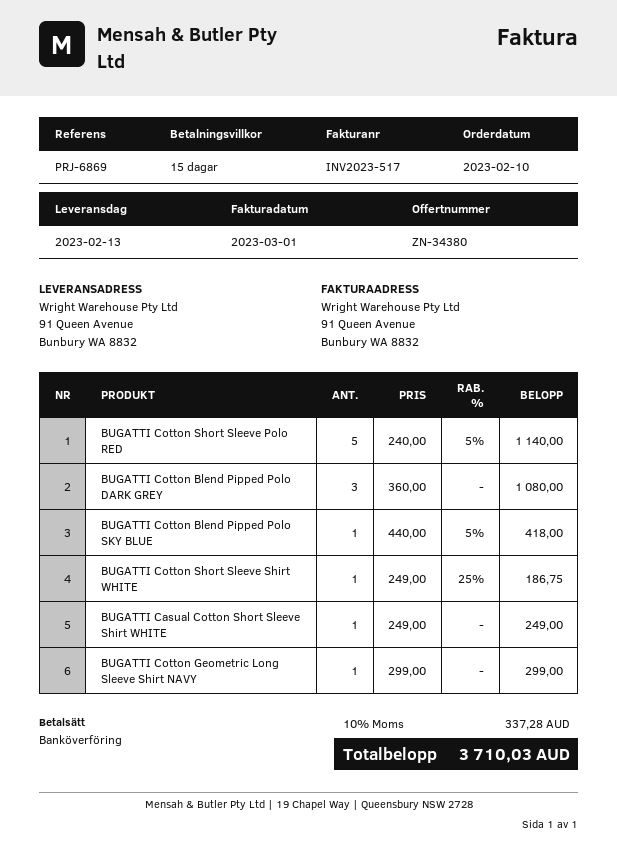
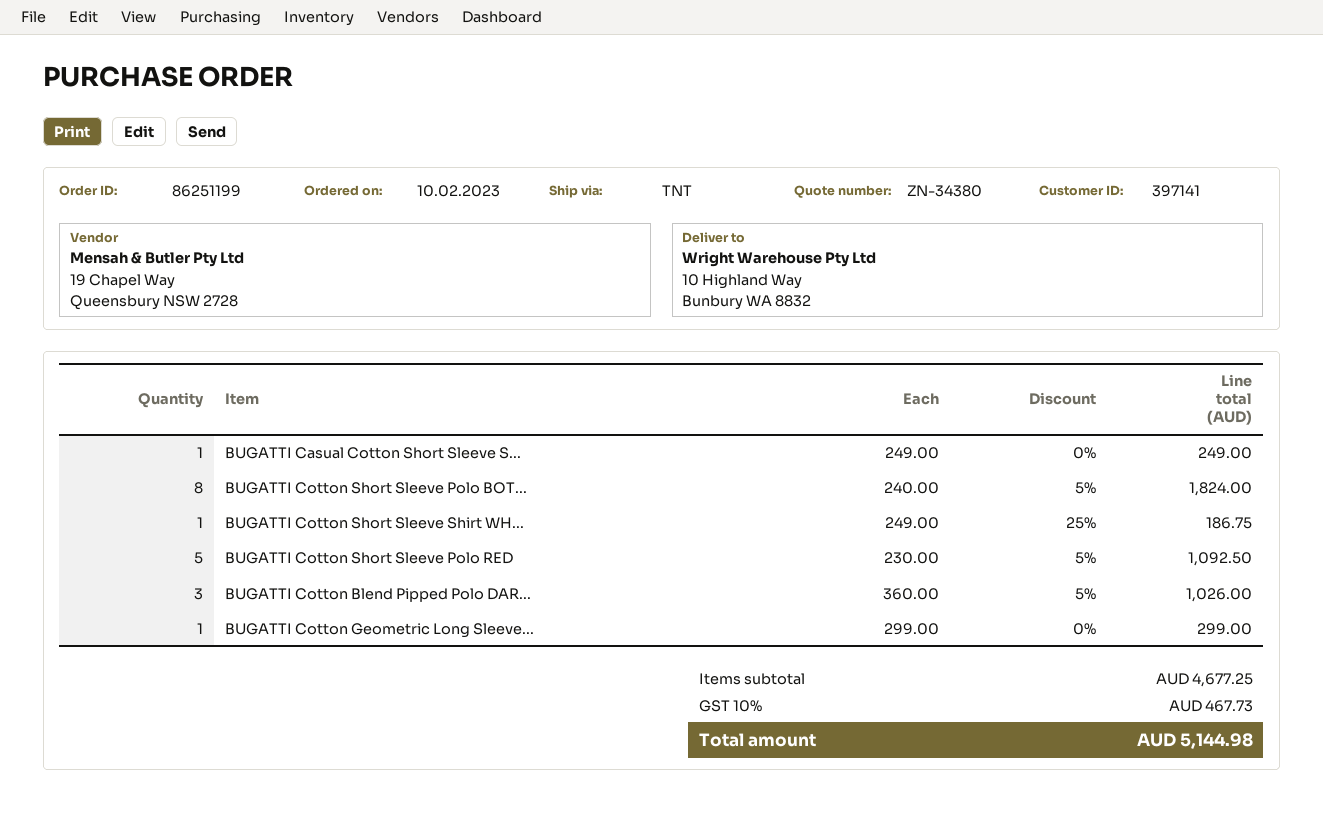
ship to: 91 Queen Avenue, Bunbury WA 8832 -> 10 Highland Way, Bunbury WA 8832
BUGATTI Cotton Short Sleeve Polo RED: 5 x 240.00 - 5% = 1140.00 -> 5 x 230.00 - 5% = 1092.50
BUGATTI Cotton Blend Pipped Polo DARK GREY: 3 x 360.00 = 1080.00 -> 3 x 360.00 - 5% = 1026.00
BUGATTI Cotton Blend Pipped Polo SKY BLUE: 1 x 440.00 - 5% = 418.00 -> none
BUGATTI Cotton Short Sleeve Polo BOT...: none -> 8 x 240.00 - 5% = 1824.00
tax: 10% = 337.28 -> 10% = 467.73
total: 3710.03 -> 5144.98

